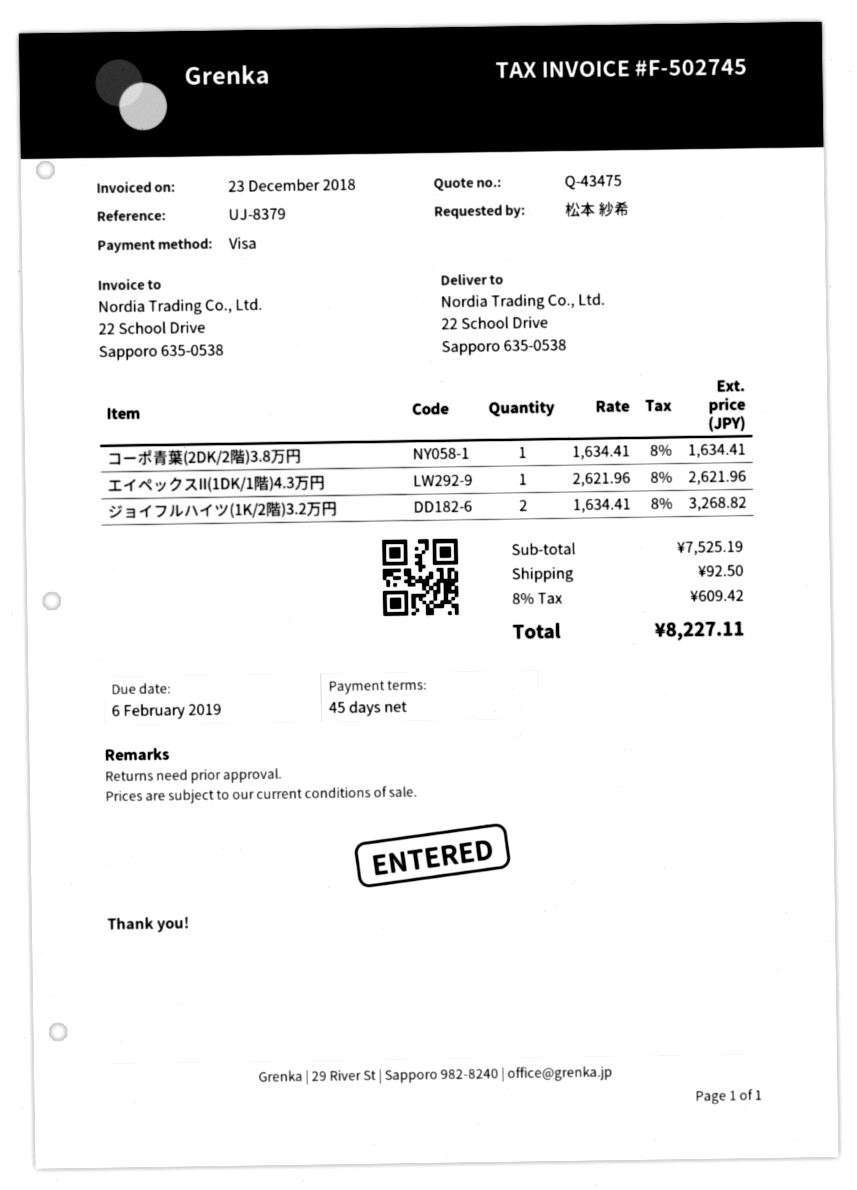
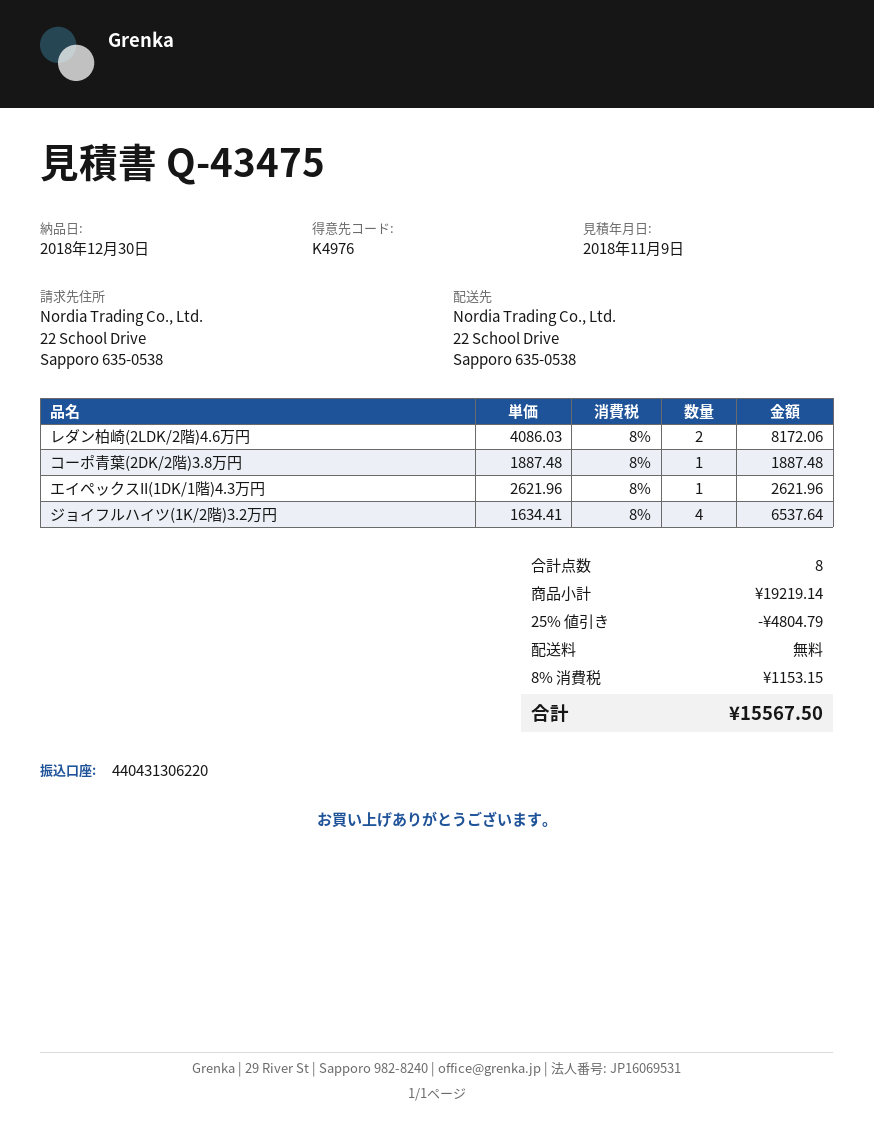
コーポ青葉(2DK/2階)3.8万円: 1 x 1634.41 = 1634.41 -> 1 x 1887.48 = 1887.48
ジョイフルハイツ(1K/2階)3.2万円: 2 x 1634.41 = 3268.82 -> 4 x 1634.41 = 6537.64
レダン柏崎(2LDK/2階)4.6万円: none -> 2 x 4086.03 = 8172.06
subtotal: 7525.19 -> 19219.14
discount: none -> 25% = 4804.79
shipping: 92.50 -> 0.00
tax: 8% = 609.42 -> 8% = 1153.15
total: 8227.11 -> 15567.50

